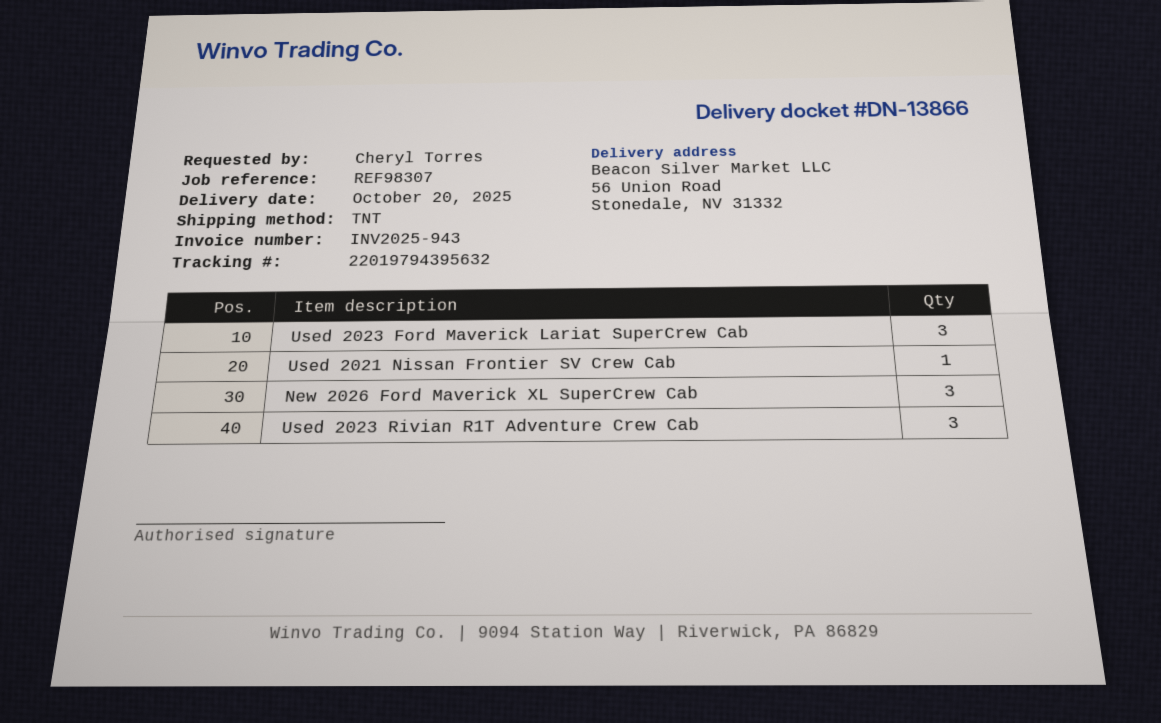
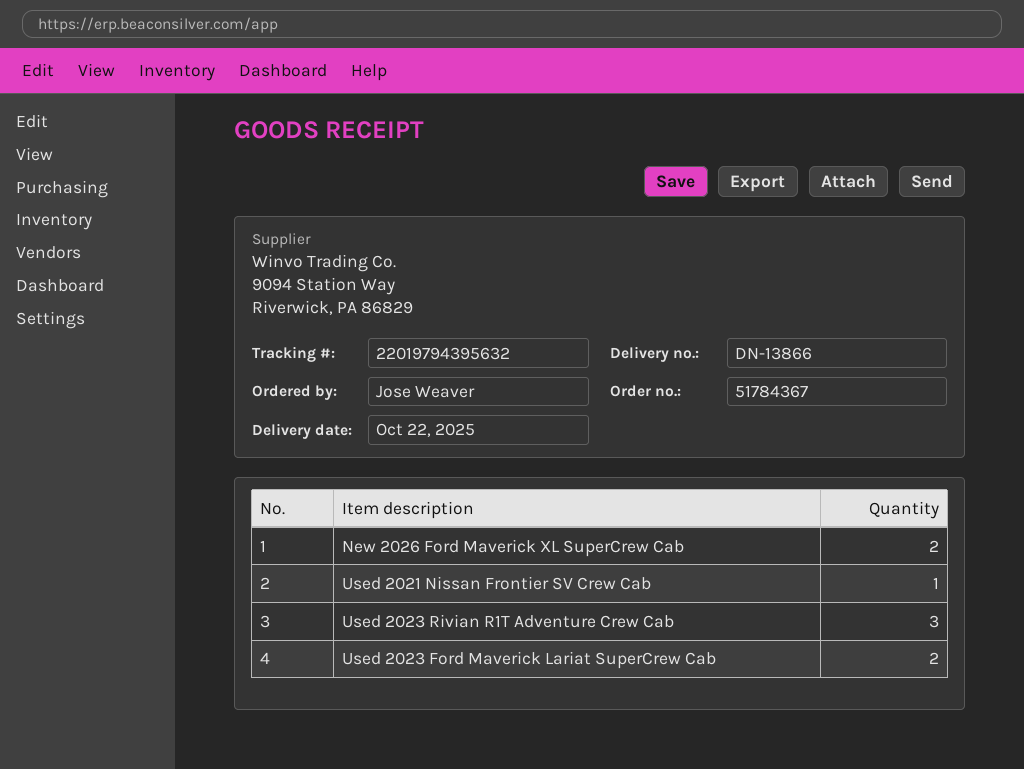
delivery date: 2025-10-20 -> 2025-10-22
ordered by: Cheryl Torres -> Jose Weaver
Used 2023 Ford Maverick Lariat SuperCrew Cab: 3 -> 2
New 2026 Ford Maverick XL SuperCrew Cab: 3 -> 2

